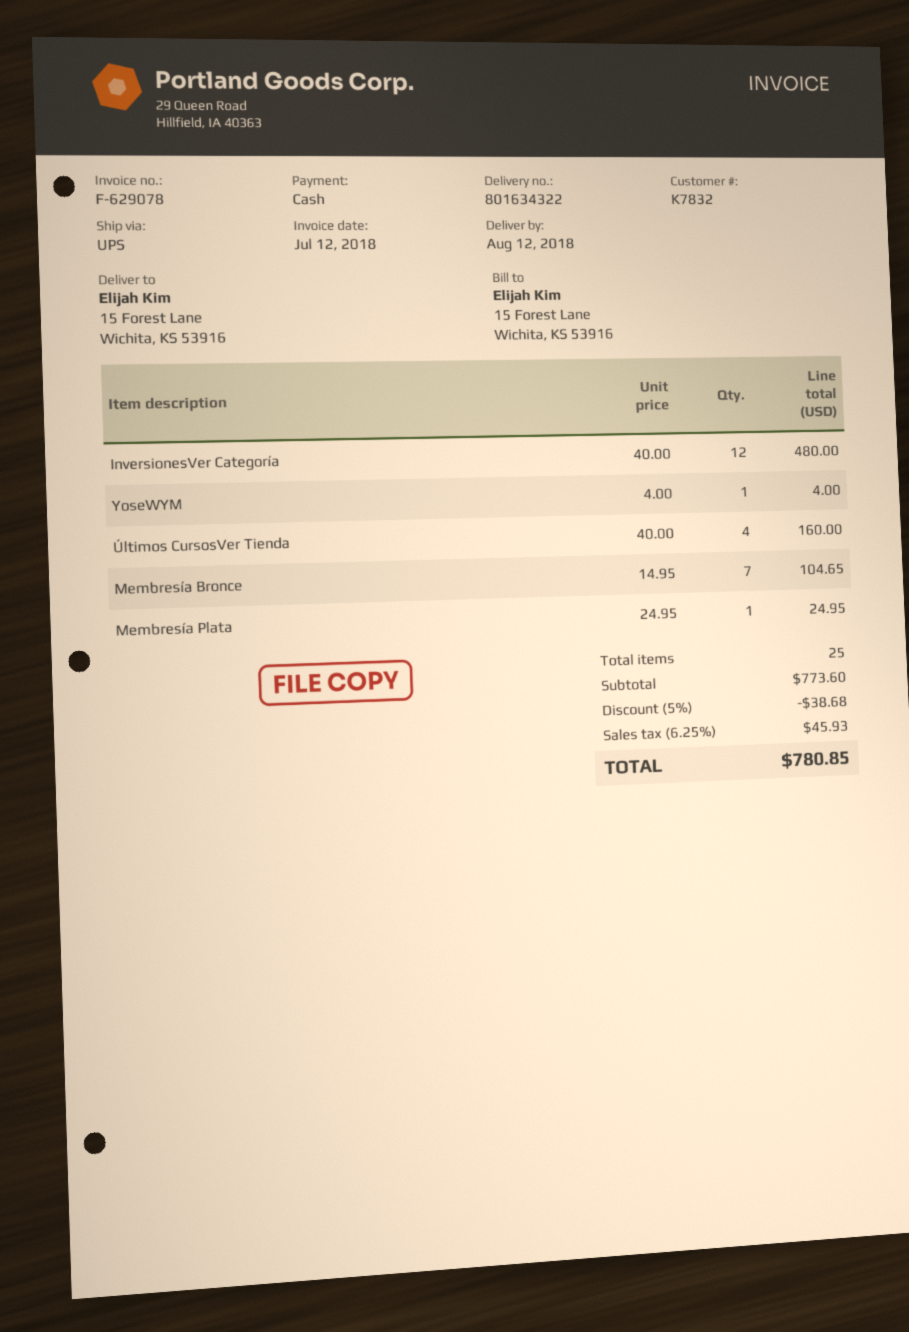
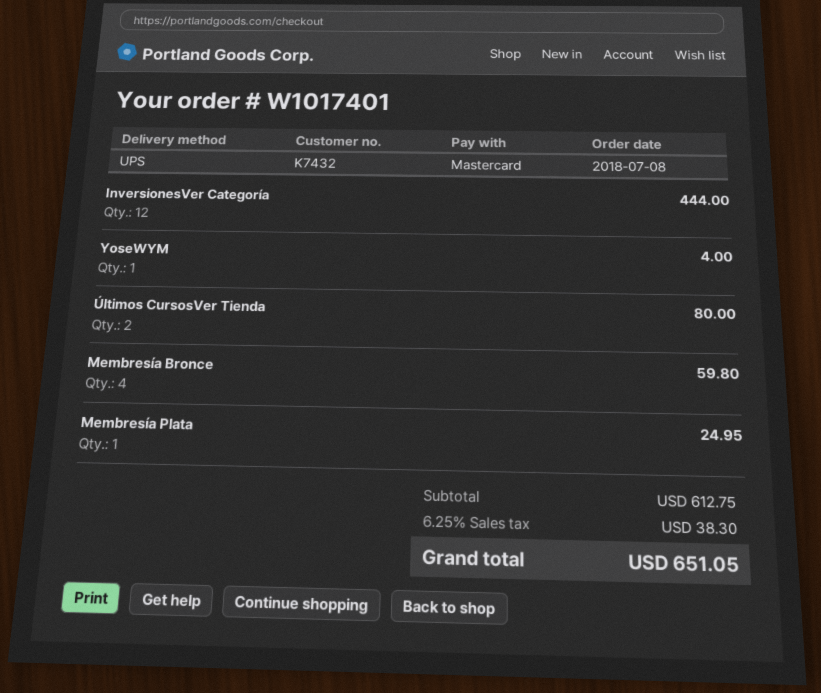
customer number: K7832 -> K7432
payment method: cash -> Mastercard
InversionesVer Categoría: 12 for 480.00 -> 12 for 444.00
Últimos CursosVer Tienda: 4 for 160.00 -> 2 for 80.00
Membresía Bronce: 7 for 104.65 -> 4 for 59.80
subtotal: 773.60 -> 612.75
discount: 5% = 38.68 -> none
tax: 6.25% = 45.93 -> 6.25% = 38.30
total: 780.85 -> 651.05

